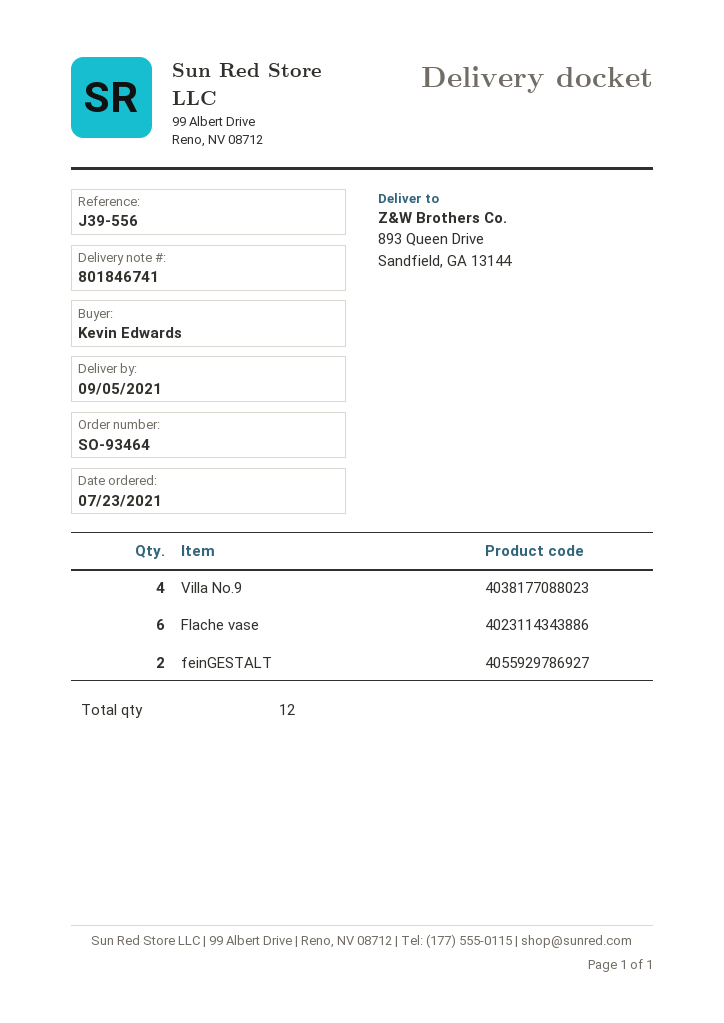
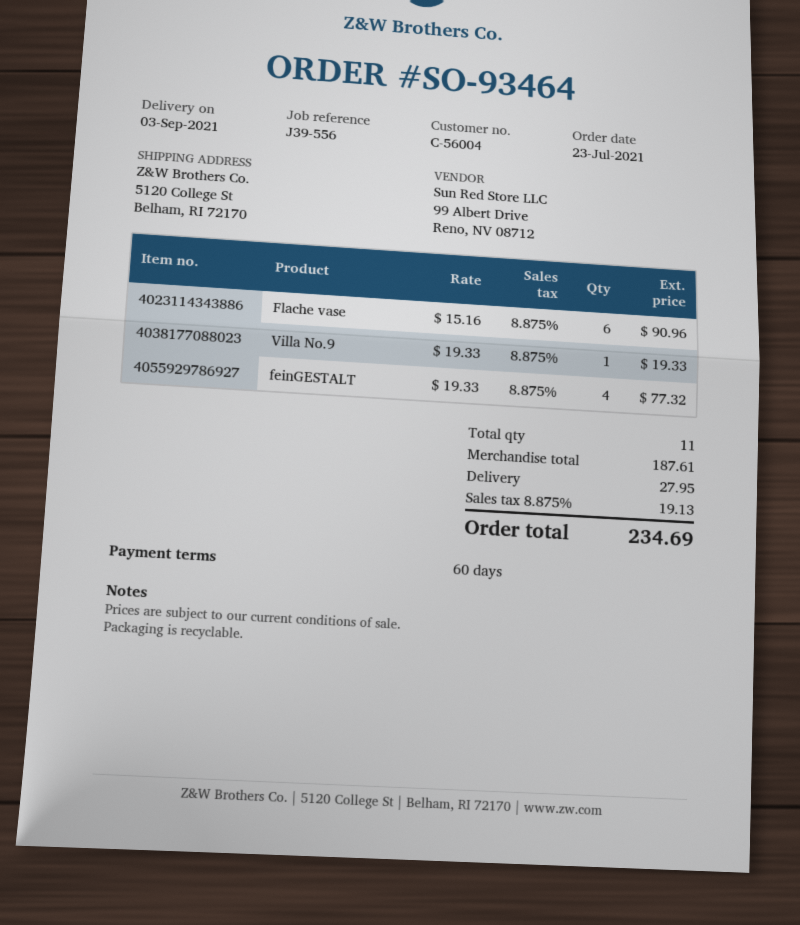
delivery date: 2021-09-05 -> 2021-09-03
ship to: 893 Queen Drive, Sandfield, GA 13144 -> 5120 College St, Belham, RI 72170
Villa No.9: 4 -> 1
feinGESTALT: 2 -> 4
total quantity: 12 -> 11

